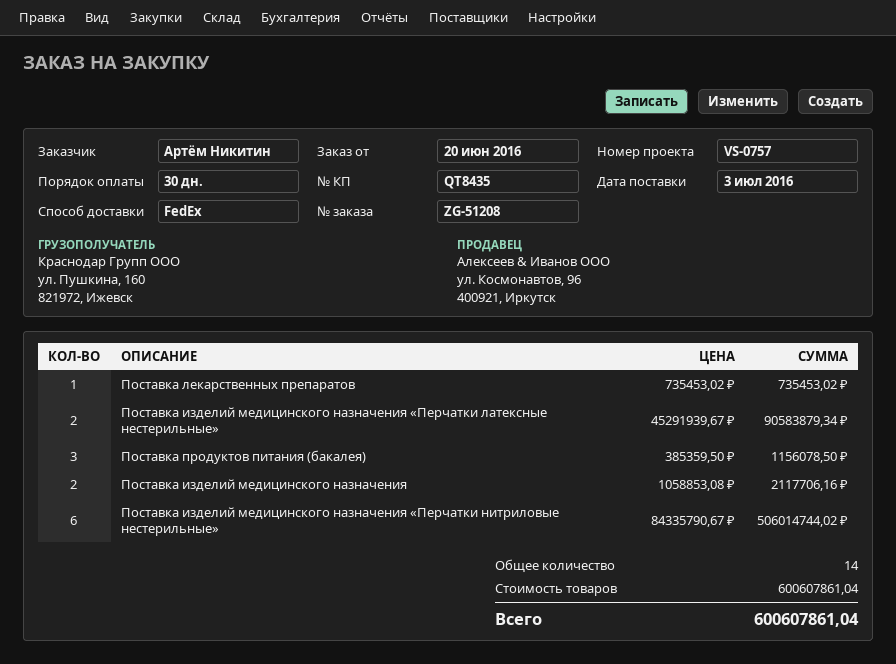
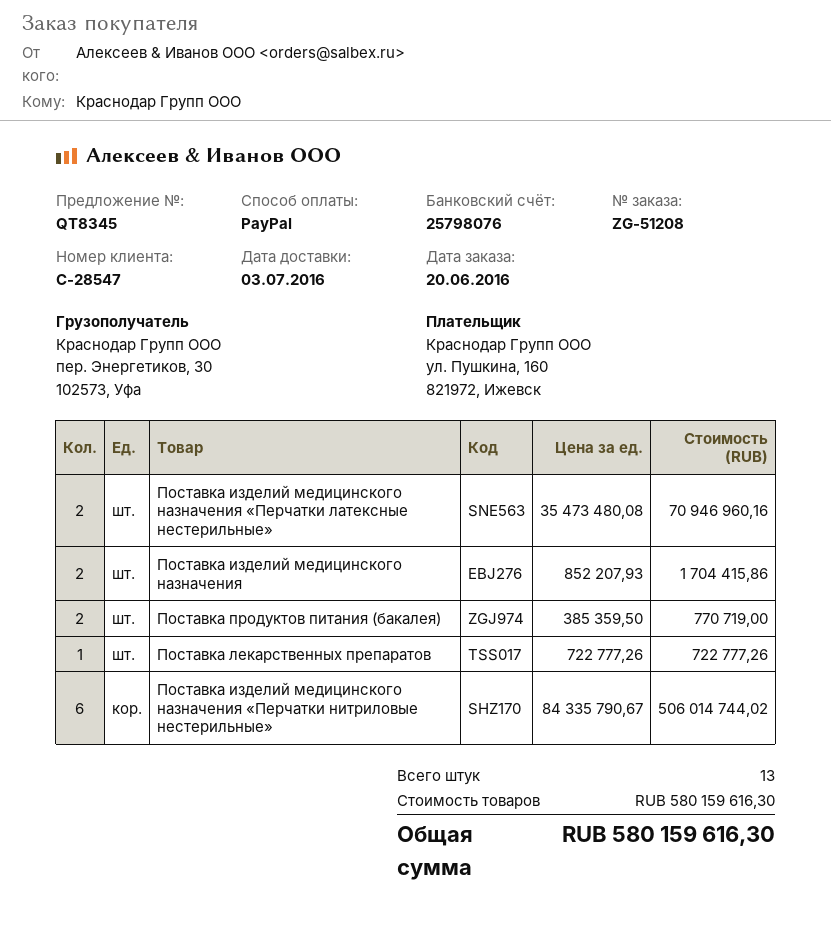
quote number: QT8435 -> QT8345
ship to: ул. Пушкина, 160, 821972, Ижевск -> пер. Энергетиков, 30, 102573, Уфа
Поставка лекарственных препаратов: 1 x 735453.02 = 735453.02 -> 1 x 722777.26 = 722777.26
Поставка изделий медицинского назначения «Перчатки латексные нестерильные»: 2 x 45291939.67 = 90583879.34 -> 2 x 35473480.08 = 70946960.16
Поставка продуктов питания (бакалея): 3 x 385359.50 = 1156078.50 -> 2 x 385359.50 = 770719.00
Поставка изделий медицинского назначения: 2 x 1058853.08 = 2117706.16 -> 2 x 852207.93 = 1704415.86
total quantity: 14 -> 13
subtotal: 600607861.04 -> 580159616.30
total: 600607861.04 -> 580159616.30

